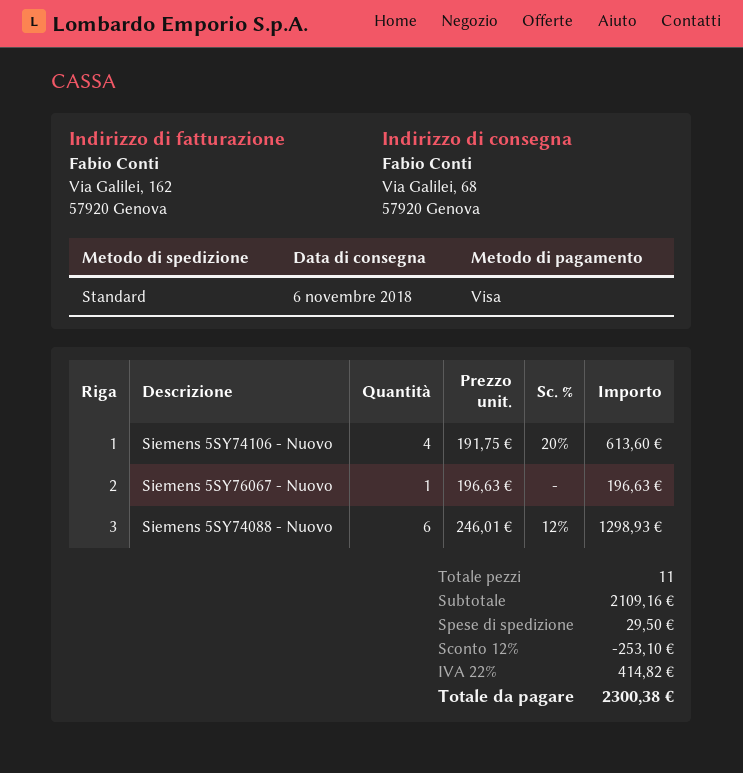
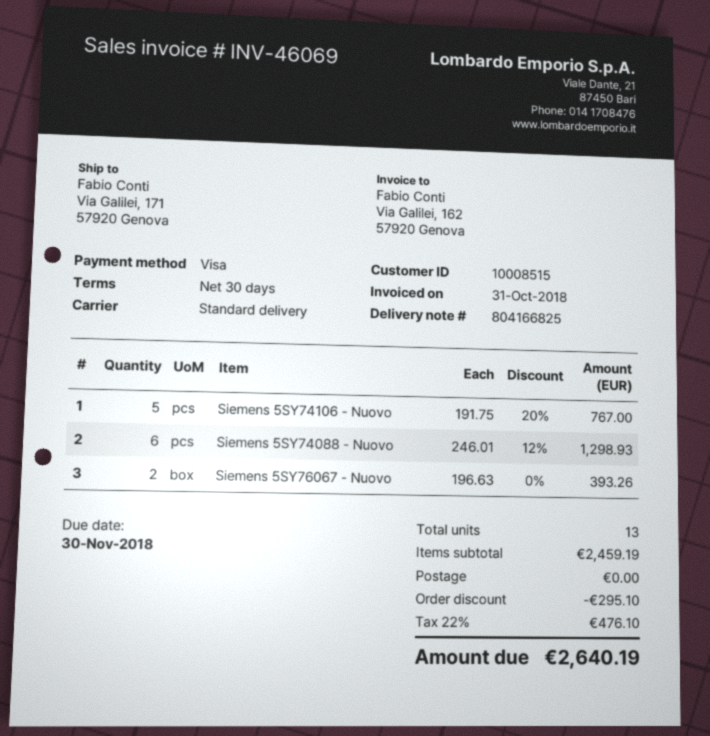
ship to: Via Galilei, 68, 57920 Genova -> Via Galilei, 171, 57920 Genova
Siemens 5SY74106 - Nuovo: 4 x 191.75 - 20% = 613.60 -> 5 x 191.75 - 20% = 767.00
Siemens 5SY76067 - Nuovo: 1 x 196.63 = 196.63 -> 2 x 196.63 = 393.26
total quantity: 11 -> 13
subtotal: 2109.16 -> 2459.19
discount: 253.10 -> 295.10
shipping: 29.50 -> 0.00
tax: 22% = 414.82 -> 22% = 476.10
total: 2300.38 -> 2640.19

